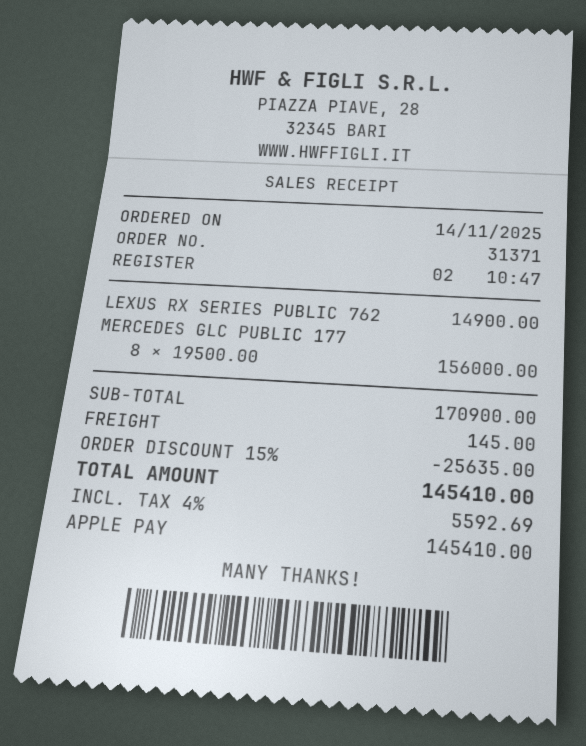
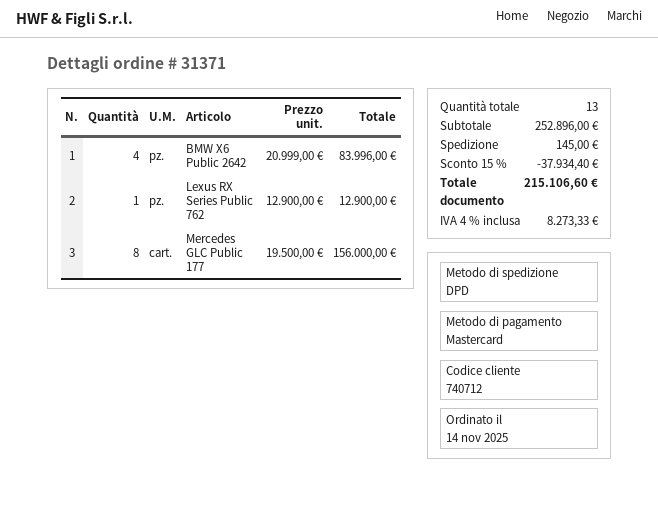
payment method: Apple Pay -> Mastercard
LEXUS RX SERIES PUBLIC 762: 1 x 14900.00 = 14900.00 -> 1 x 12900.00 = 12900.00
BMW X6 Public 2642: none -> 4 x 20999.00 = 83996.00
subtotal: 170900.00 -> 252896.00
discount: 15% = 25635.00 -> 15% = 37934.40
tax: 4% = 5592.69 -> 4% = 8273.33
total: 145410.00 -> 215106.60

